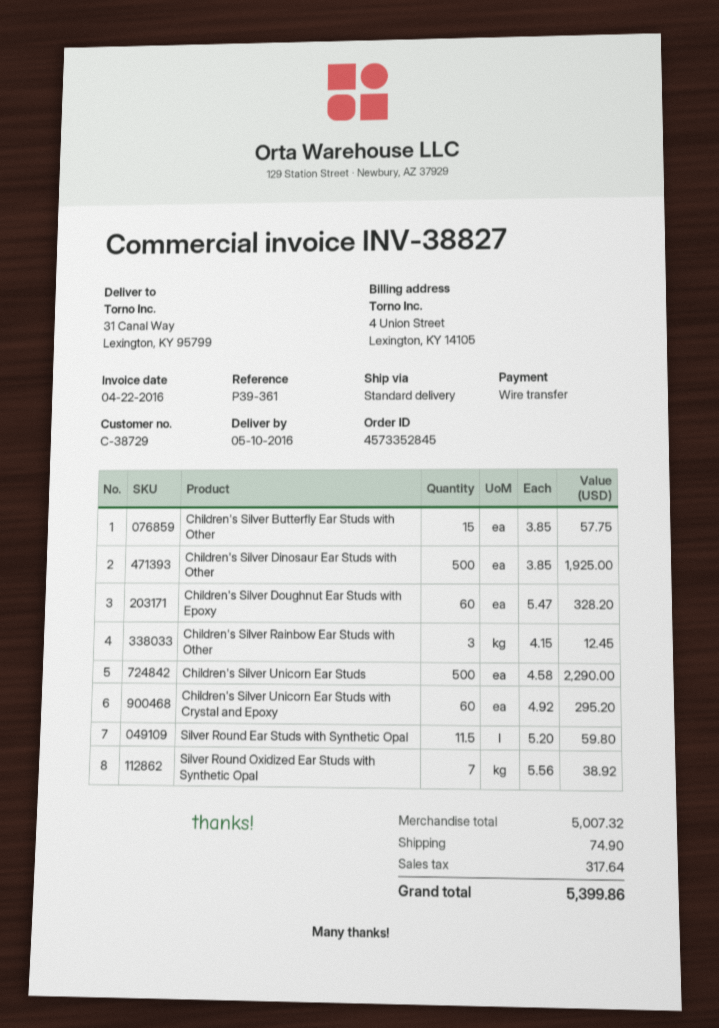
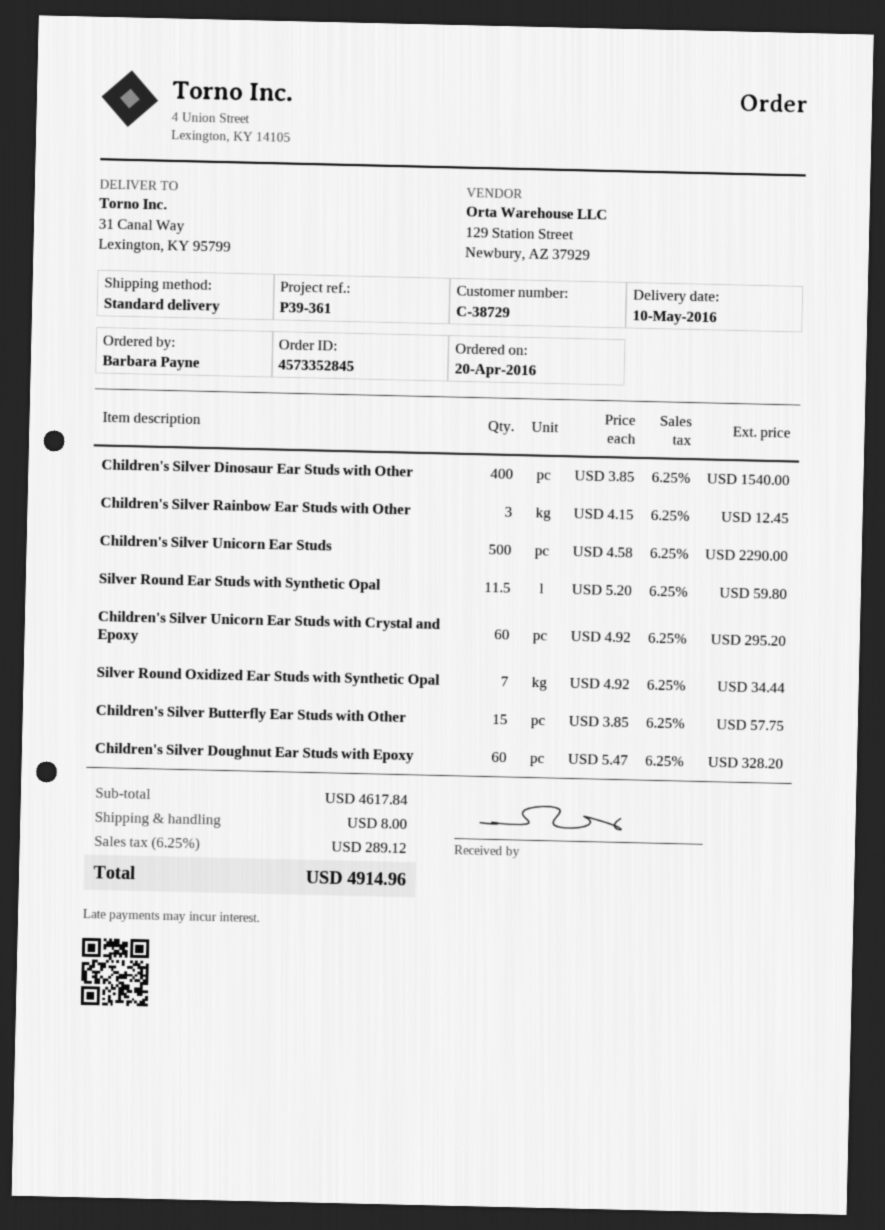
Children's Silver Dinosaur Ear Studs with Other: 500 x 3.85 = 1925.00 -> 400 x 3.85 = 1540.00
Silver Round Oxidized Ear Studs with Synthetic Opal: 7 x 5.56 = 38.92 -> 7 x 4.92 = 34.44
subtotal: 5007.32 -> 4617.84
shipping: 74.90 -> 8.00
tax: 317.64 -> 289.12
total: 5399.86 -> 4914.96

